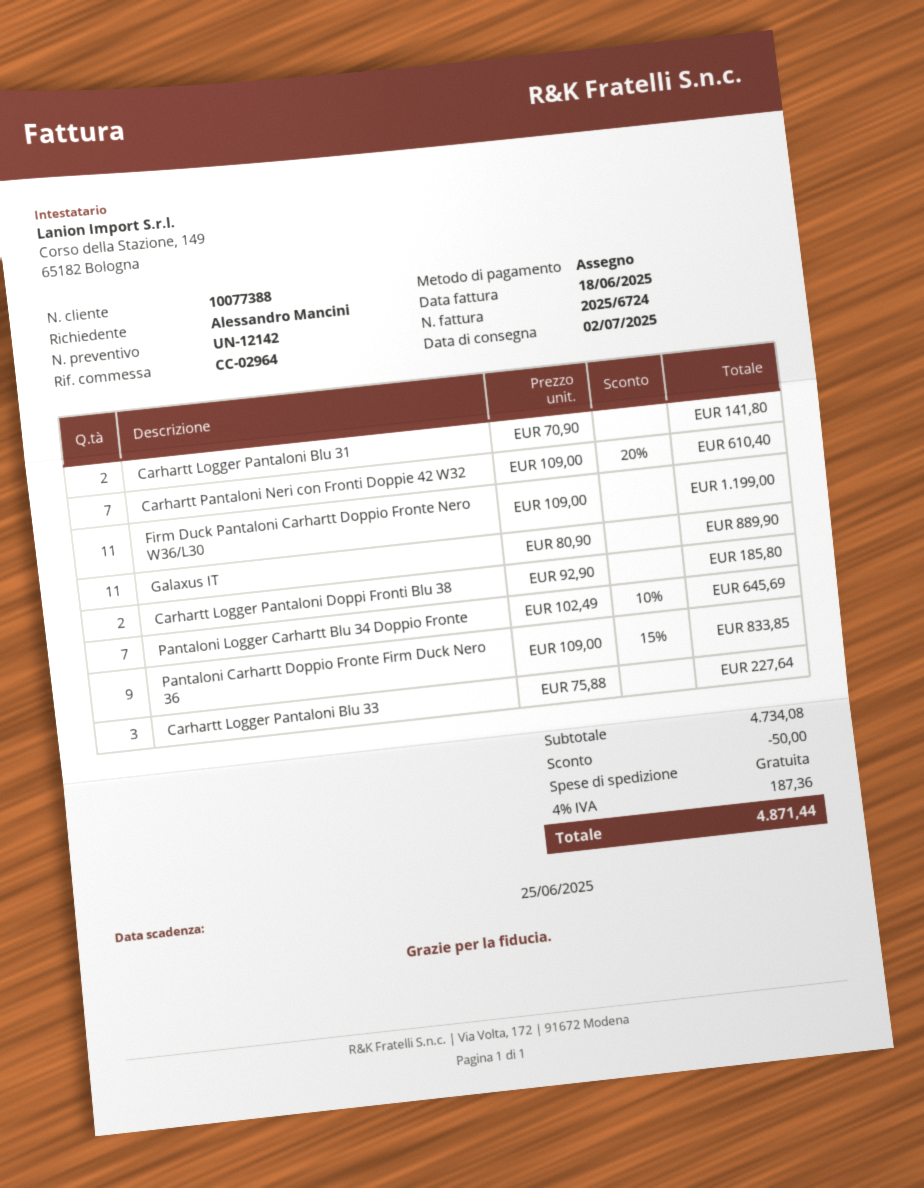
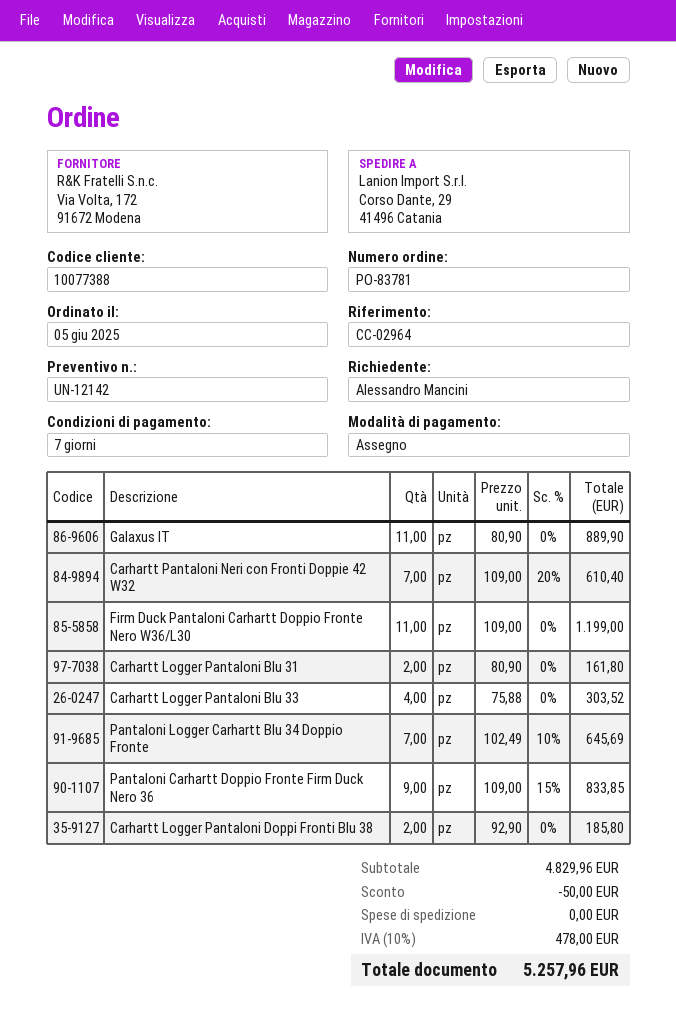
Carhartt Logger Pantaloni Blu 31: 2 x 70.90 = 141.80 -> 2 x 80.90 = 161.80
Carhartt Logger Pantaloni Blu 33: 3 x 75.88 = 227.64 -> 4 x 75.88 = 303.52
subtotal: 4734.08 -> 4829.96
tax: 4% = 187.36 -> 10% = 478.00
total: 4871.44 -> 5257.96

